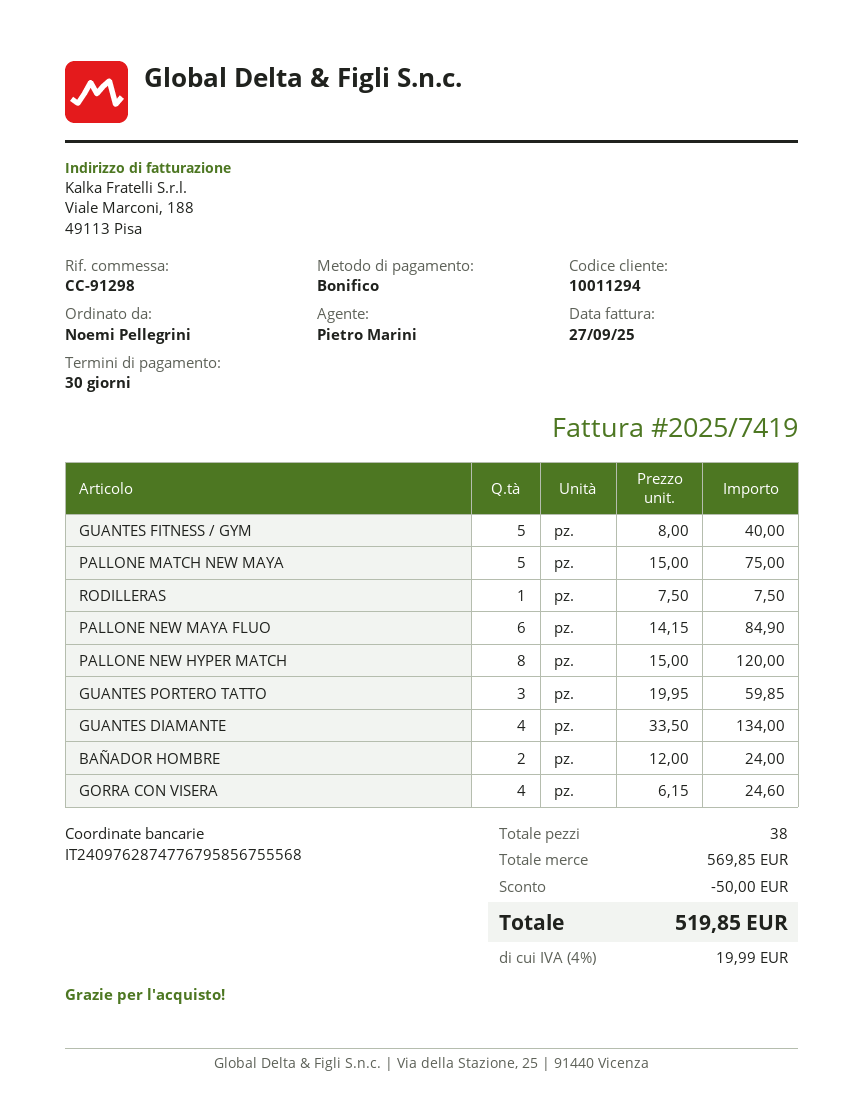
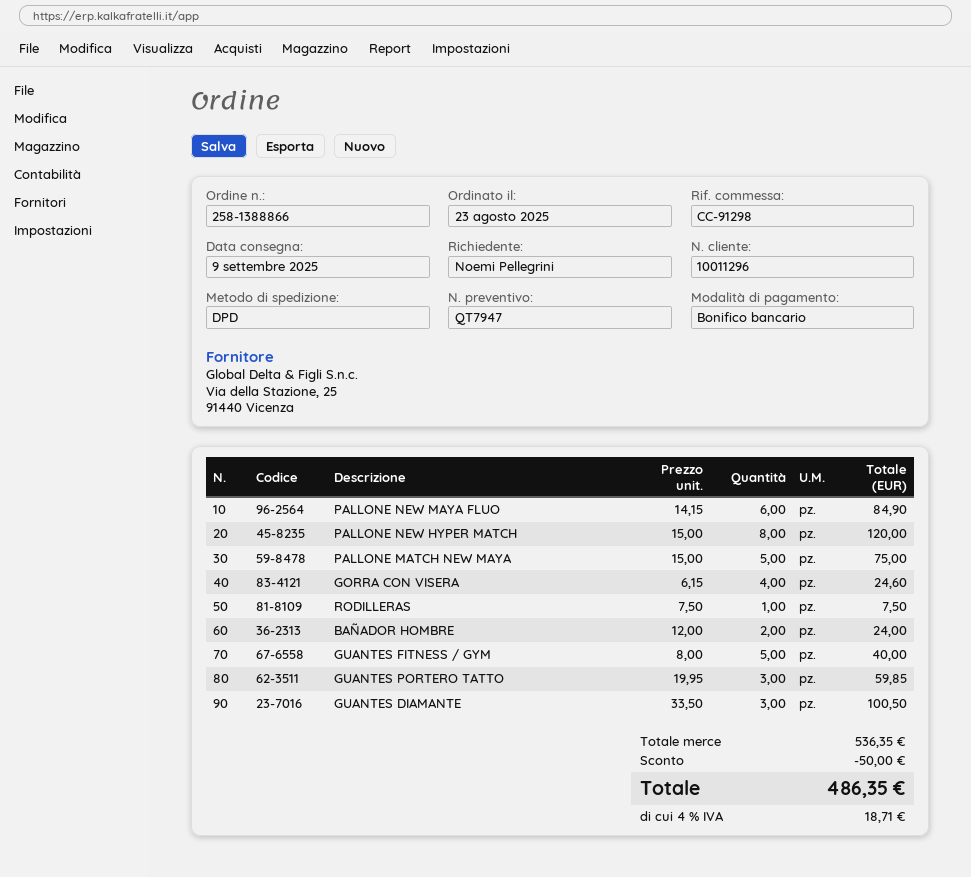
customer number: 10011294 -> 10011296
GUANTES DIAMANTE: 4 x 33.50 = 134.00 -> 3 x 33.50 = 100.50
subtotal: 569.85 -> 536.35
tax: 4% = 19.99 -> 4% = 18.71
total: 519.85 -> 486.35

